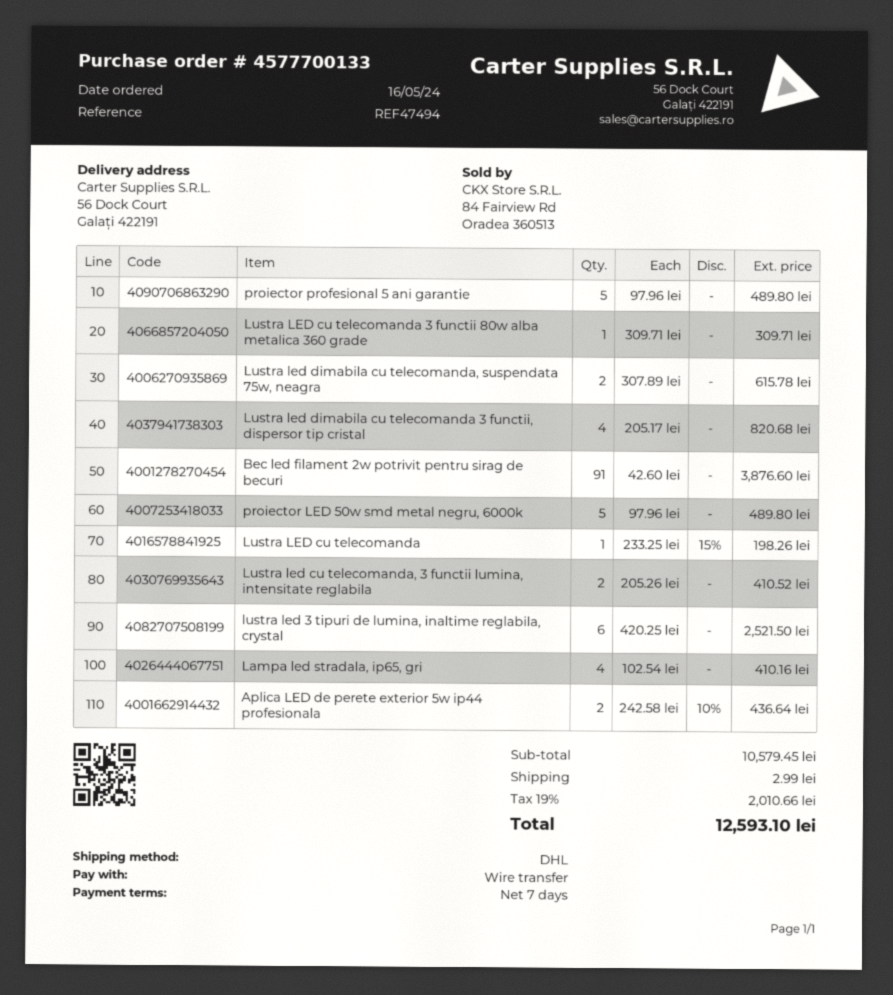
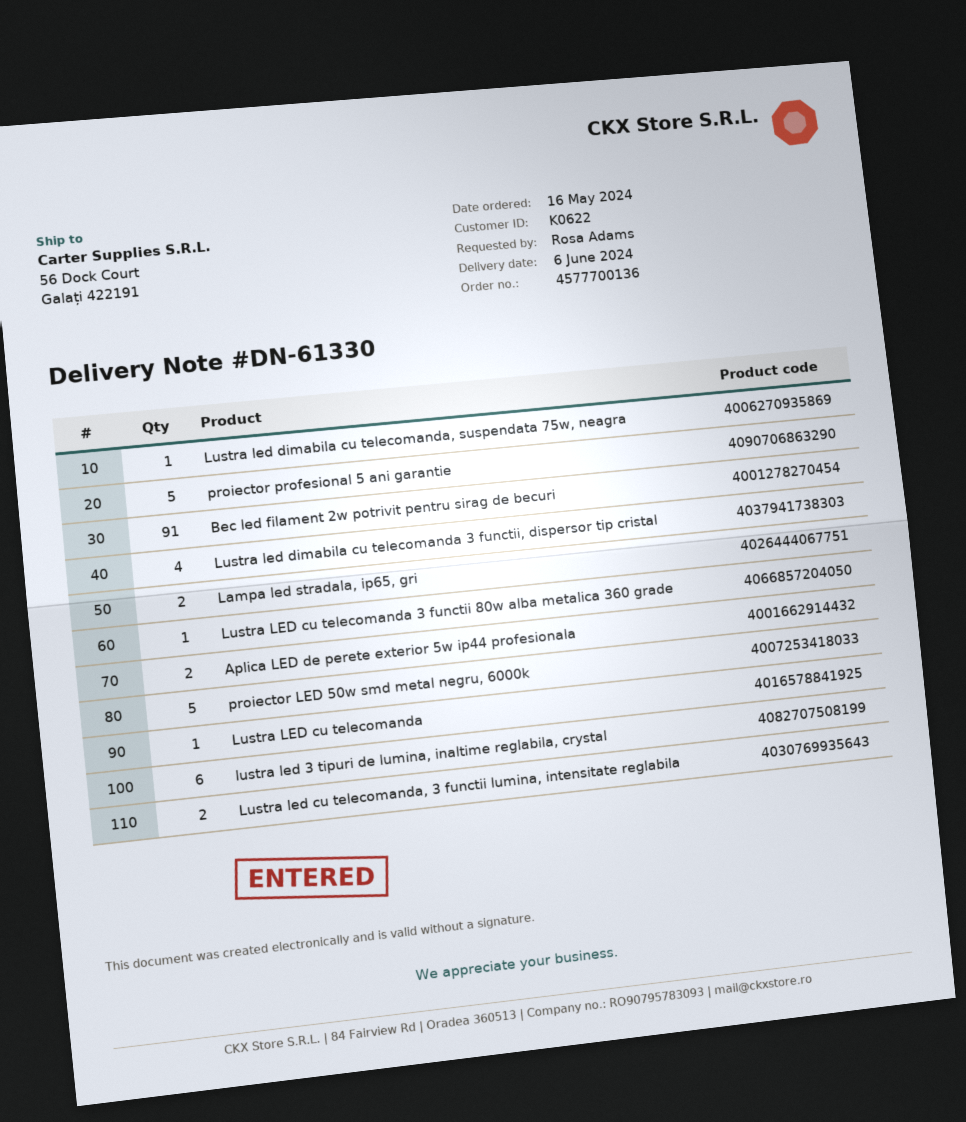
order number: 4577700133 -> 4577700136
Lustra led dimabila cu telecomanda, suspendata 75w, neagra: 2 -> 1
Lampa led stradala, ip65, gri: 4 -> 2

